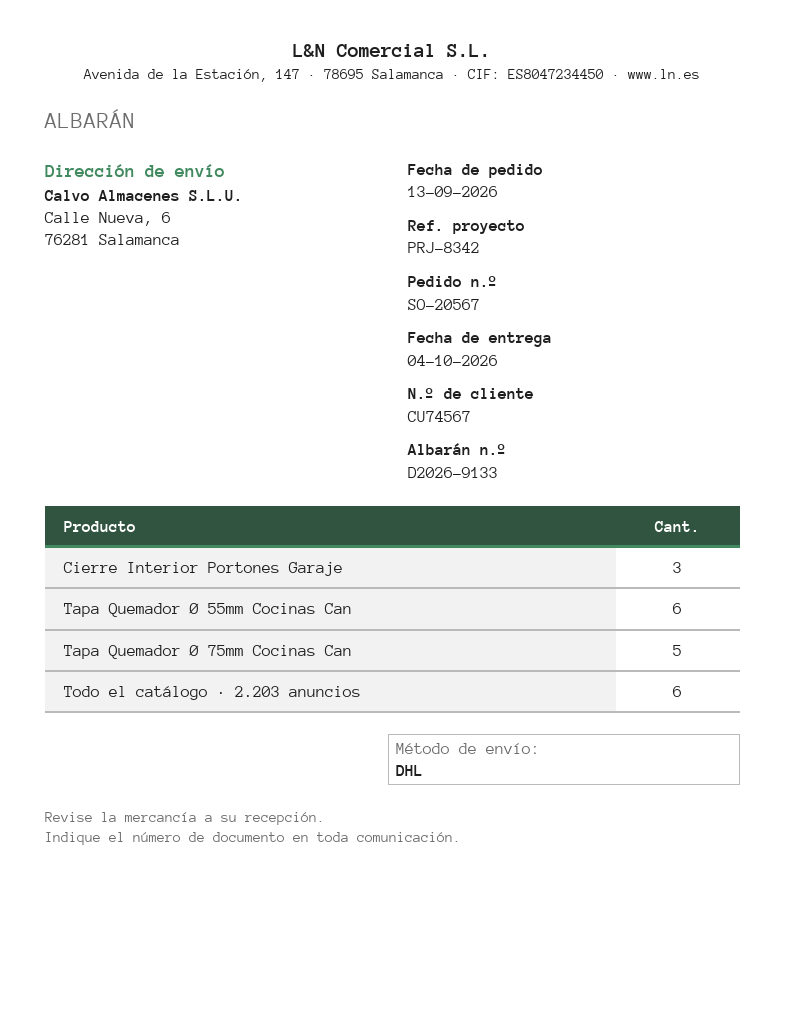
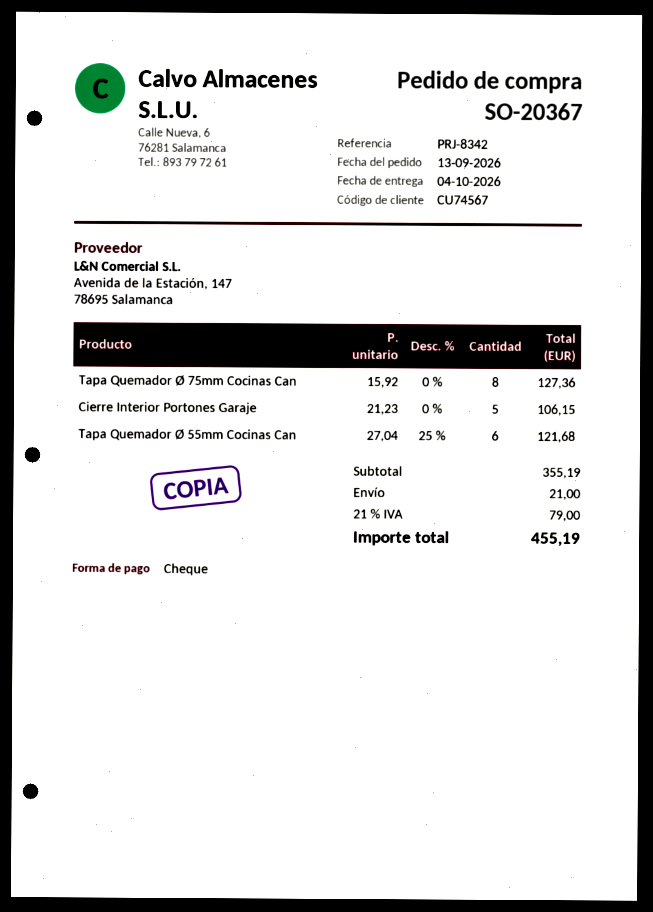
order number: SO-20567 -> SO-20367
Cierre Interior Portones Garaje: 3 -> 5
Tapa Quemador Ø 75mm Cocinas Can: 5 -> 8
Todo el catálogo · 2.203 anuncios: 6 -> none

